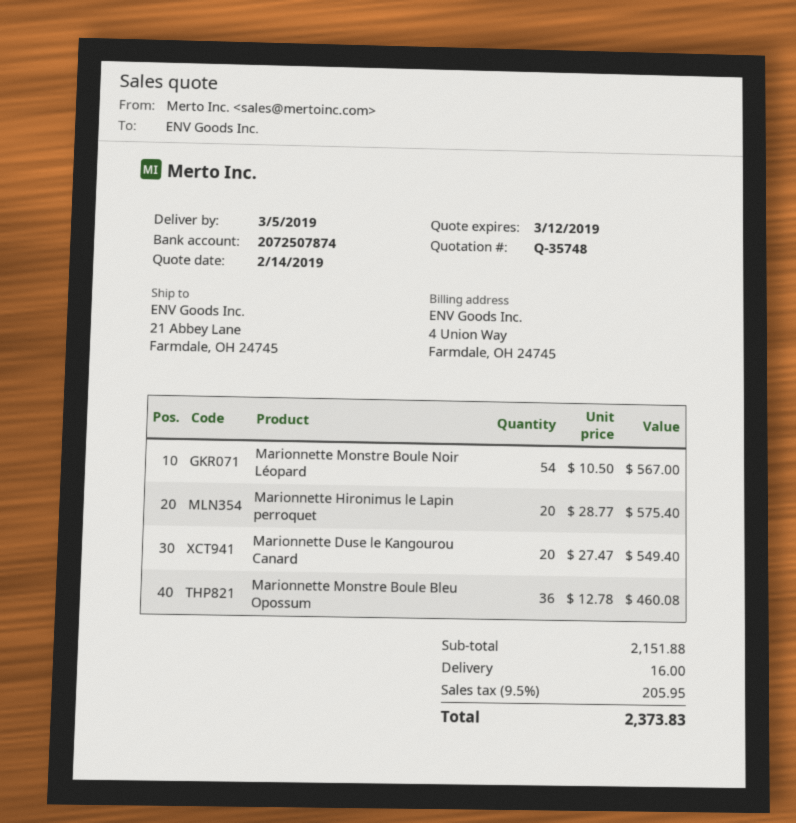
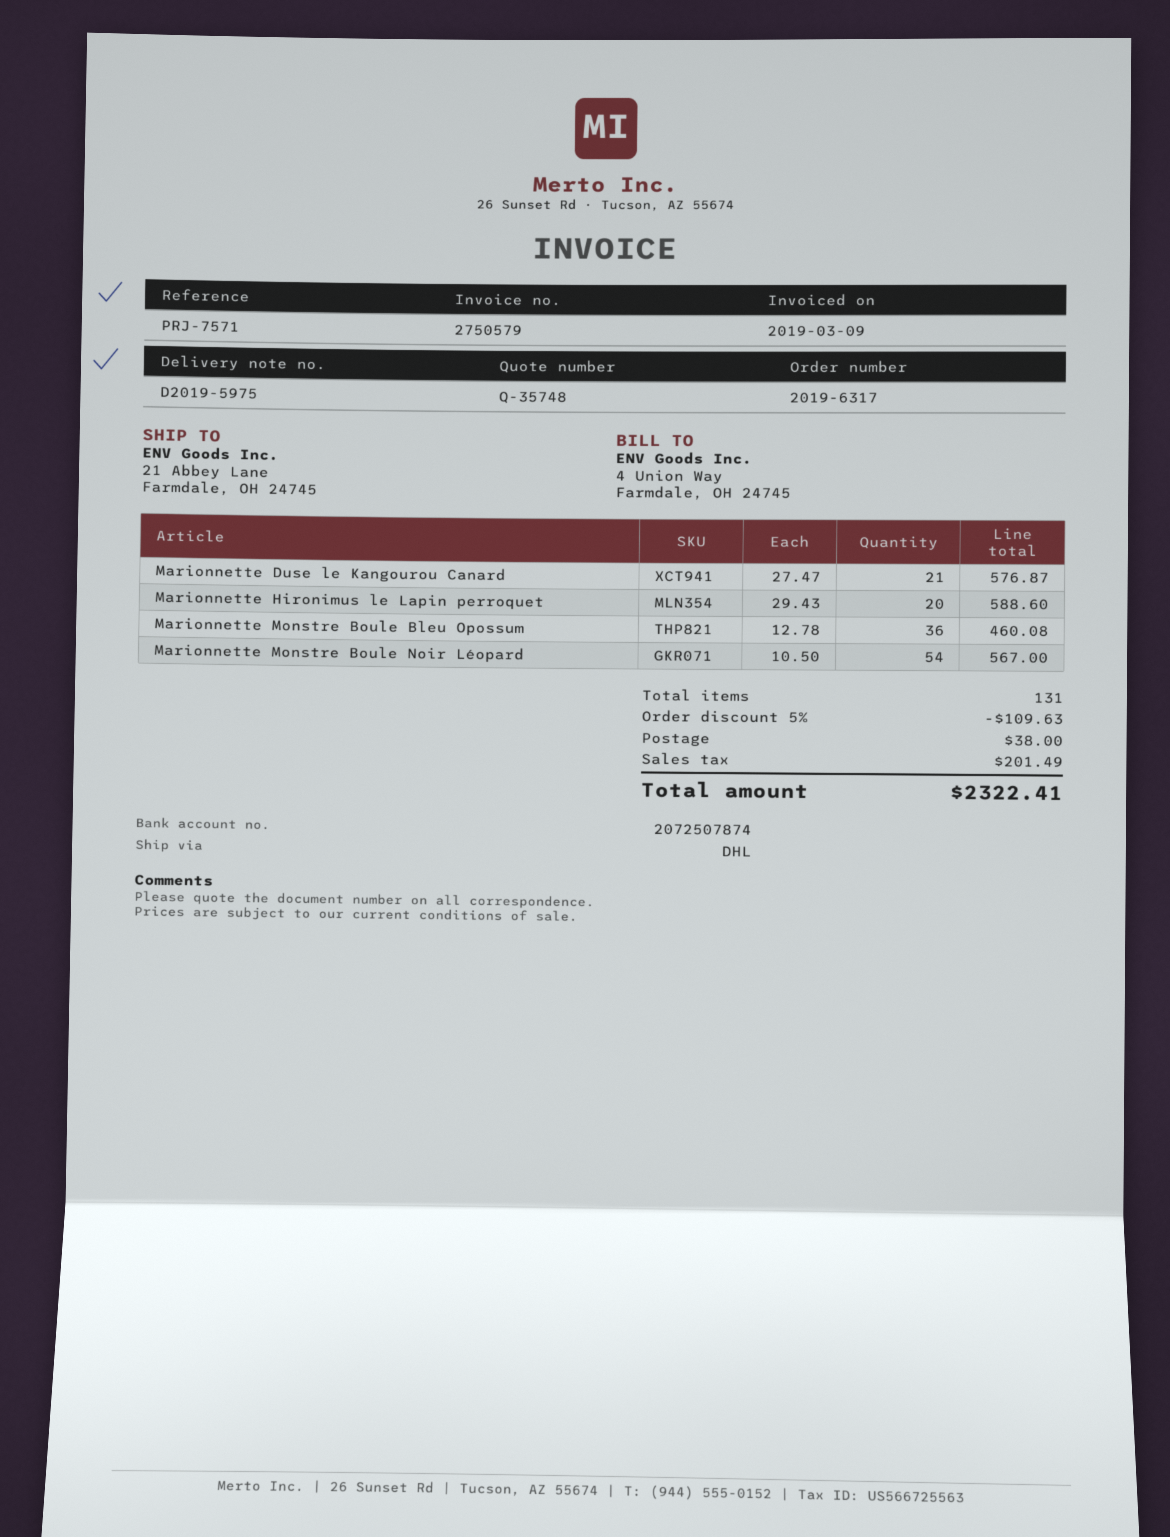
Marionnette Hironimus le Lapin perroquet: 20 x 28.77 = 575.40 -> 20 x 29.43 = 588.60
Marionnette Duse le Kangourou Canard: 20 x 27.47 = 549.40 -> 21 x 27.47 = 576.87
discount: none -> 5% = 109.63
shipping: 16.00 -> 38.00
tax: 205.95 -> 201.49
total: 2373.83 -> 2322.41

